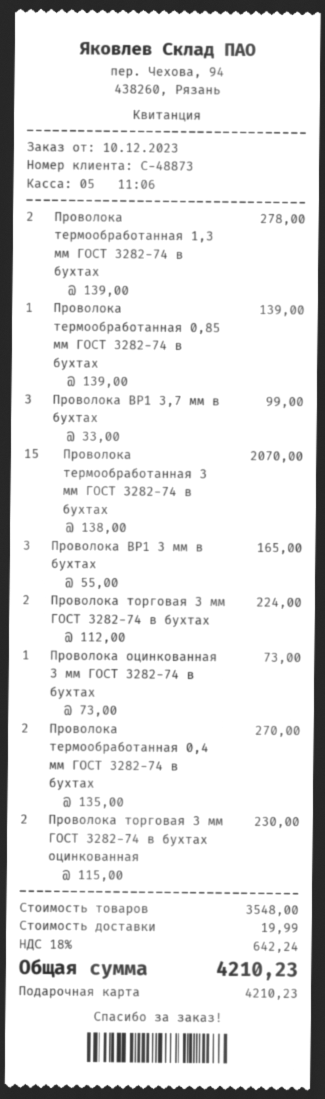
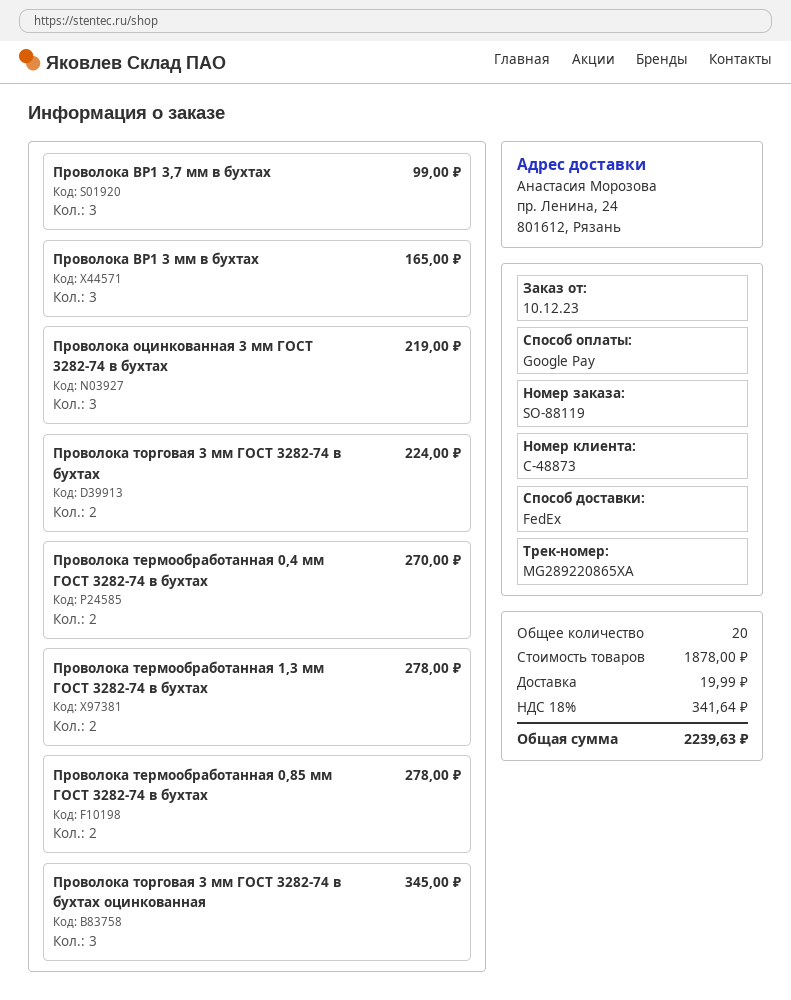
payment method: gift card -> Google Pay
Проволока термообработанная 0,85 мм ГОСТ 3282-74 в бухтах: 1 for 139.00 -> 2 for 278.00
Проволока термообработанная 3 мм ГОСТ 3282-74 в бухтах: 15 for 2070.00 -> none
Проволока оцинкованная 3 мм ГОСТ 3282-74 в бухтах: 1 for 73.00 -> 3 for 219.00
Проволока торговая 3 мм ГОСТ 3282-74 в бухтах оцинкованная: 2 for 230.00 -> 3 for 345.00
subtotal: 3548.00 -> 1878.00
tax: 18% = 642.24 -> 18% = 341.64
total: 4210.23 -> 2239.63

